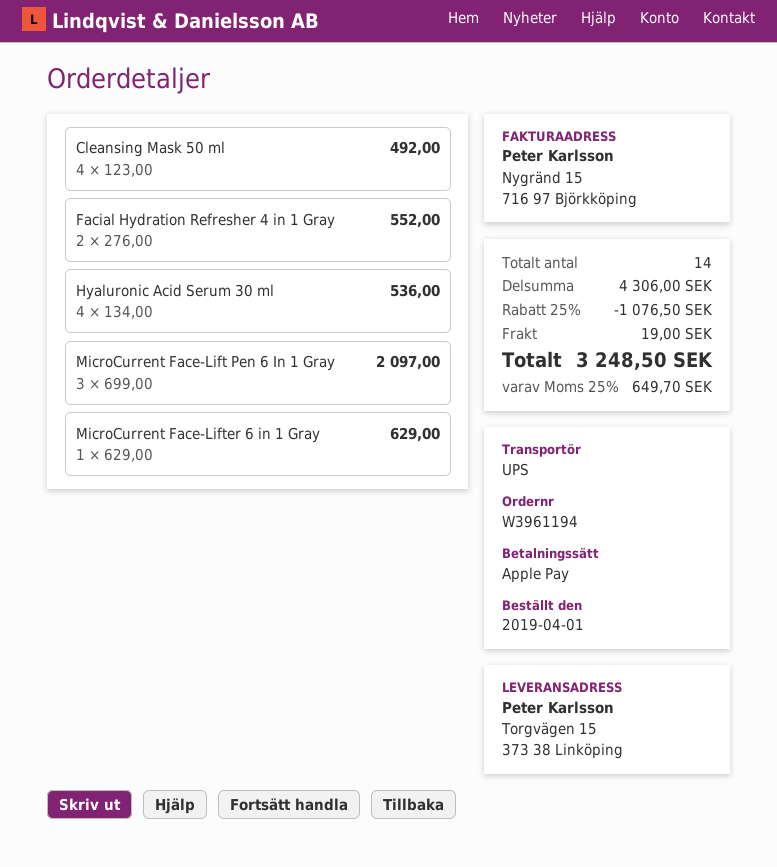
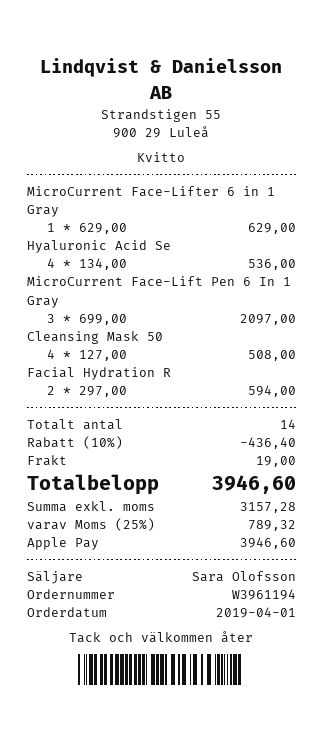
Cleansing Mask 50 ml: 4 x 123.00 = 492.00 -> 4 x 127.00 = 508.00
Facial Hydration Refresher 4 in 1 Gray: 2 x 276.00 = 552.00 -> 2 x 297.00 = 594.00
discount: 25% = 1076.50 -> 10% = 436.40
tax: 25% = 649.70 -> 25% = 789.32
total: 3248.50 -> 3946.60

